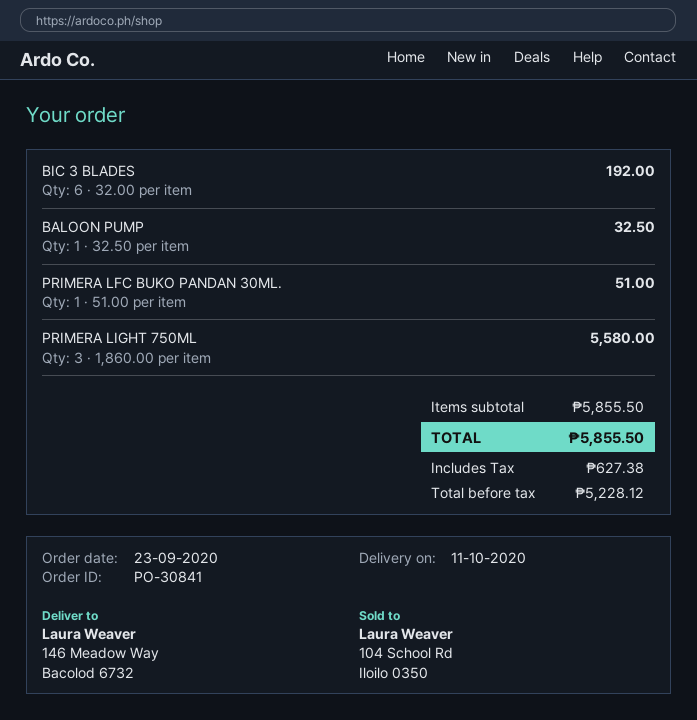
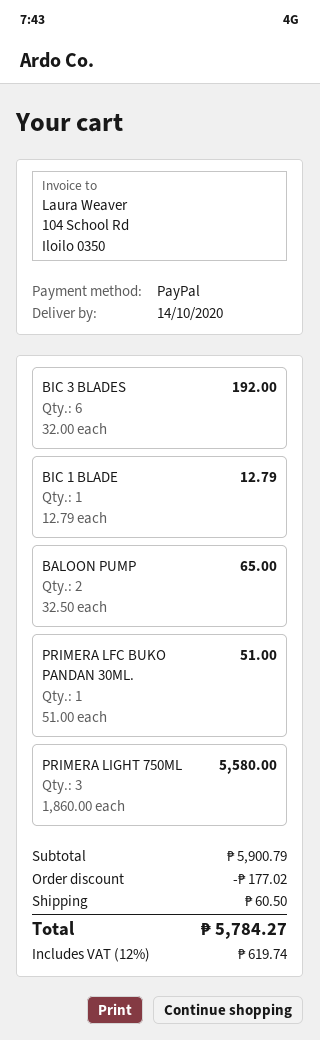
delivery date: 2020-10-11 -> 2020-10-14
BALOON PUMP: 1 x 32.50 = 32.50 -> 2 x 32.50 = 65.00
BIC 1 BLADE: none -> 1 x 12.79 = 12.79
subtotal: 5855.50 -> 5900.79
discount: none -> 177.02
shipping: none -> 60.50
tax: 627.38 -> 619.74
total: 5855.50 -> 5784.27

